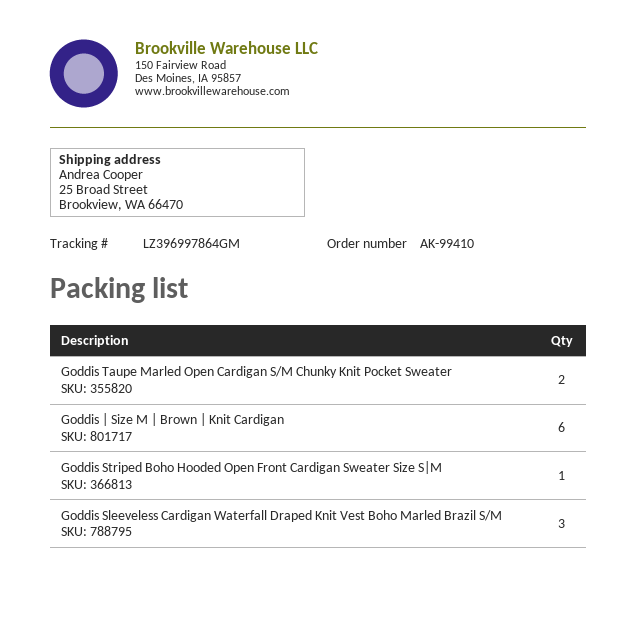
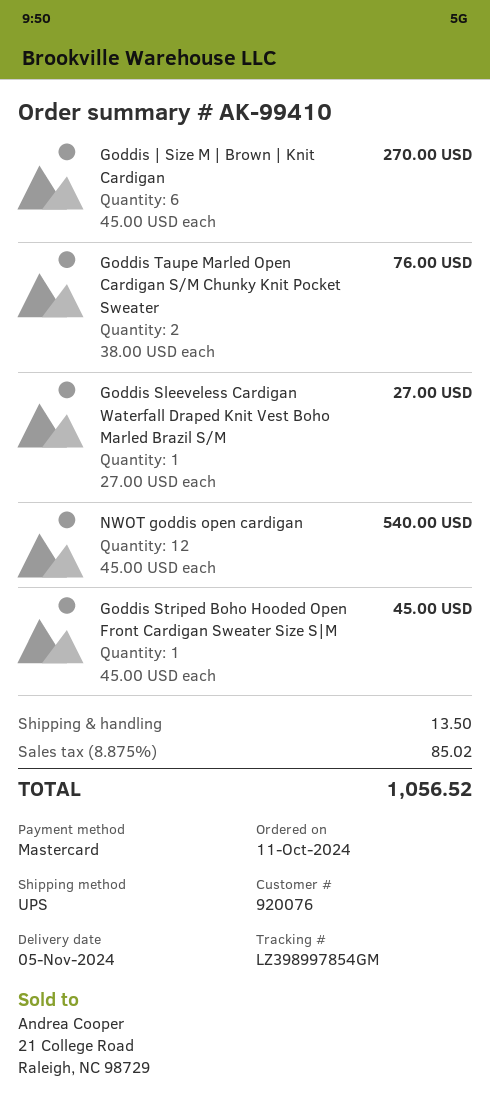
tracking number: LZ396997864GM -> LZ398997854GM
Goddis Sleeveless Cardigan Waterfall Draped Knit Vest Boho Marled Brazil S/M: 3 -> 1
NWOT goddis open cardigan: none -> 12

